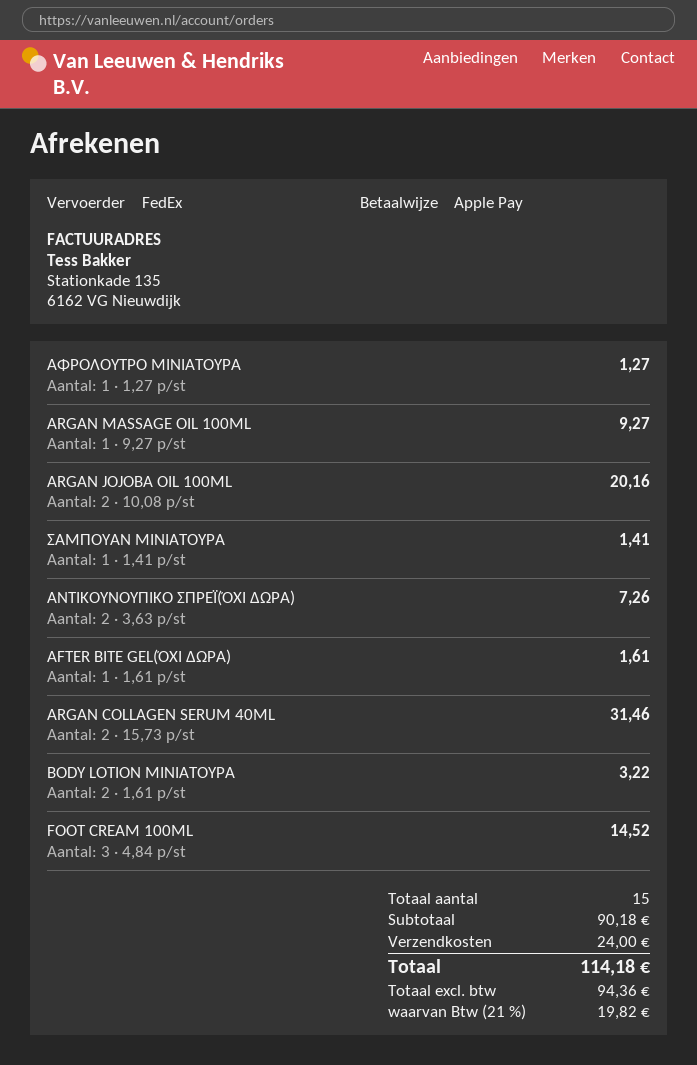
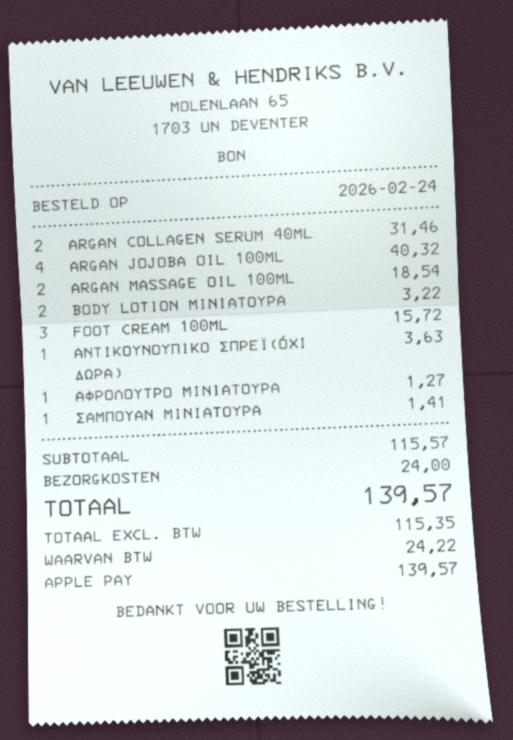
ARGAN MASSAGE OIL 100ML: 1 for 9.27 -> 2 for 18.54
ARGAN JOJOBA OIL 100ML: 2 for 20.16 -> 4 for 40.32
ΑΝΤΙΚΟΥΝΟΥΠΙΚΟ ΣΠΡΕΪ(ΌΧΙ ΔΩΡΑ): 2 for 7.26 -> 1 for 3.63
AFTER BITE GEL(ΌΧΙ ΔΩΡΑ): 1 for 1.61 -> none
FOOT CREAM 100ML: 3 for 14.52 -> 3 for 15.72
subtotal: 90.18 -> 115.57
net: 94.36 -> 115.35
tax: 19.82 -> 24.22
total: 114.18 -> 139.57

